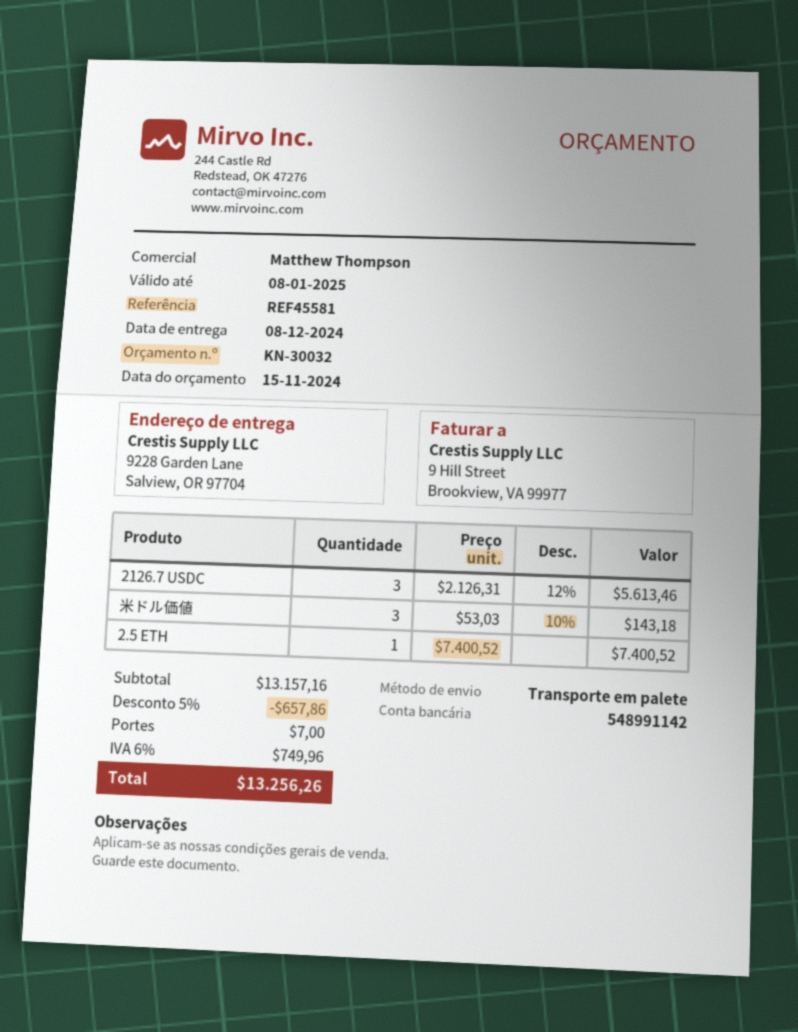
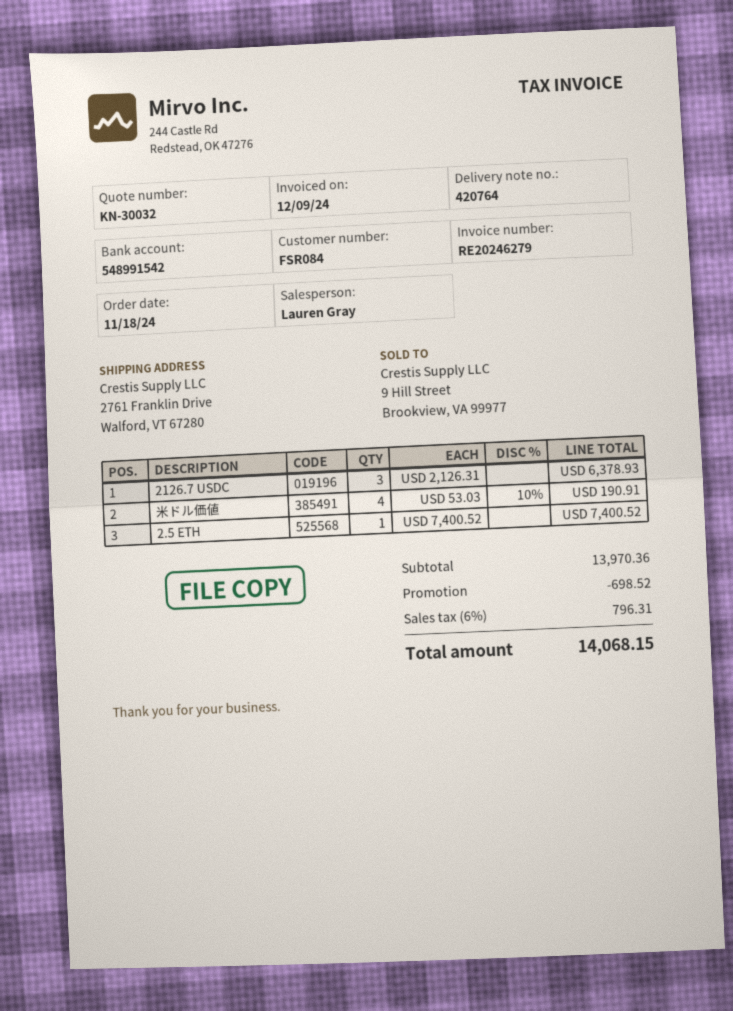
sales rep: Matthew Thompson -> Lauren Gray
bank account: 548991142 -> 548991542
ship to: 9228 Garden Lane, Salview, OR 97704 -> 2761 Franklin Drive, Walford, VT 67280
2126.7 USDC: 3 x 2126.31 - 12% = 5613.46 -> 3 x 2126.31 = 6378.93
米ドル価値: 3 x 53.03 - 10% = 143.18 -> 4 x 53.03 - 10% = 190.91
subtotal: 13157.16 -> 13970.36
discount: 657.86 -> 698.52
shipping: 7.00 -> none
tax: 6% = 749.96 -> 6% = 796.31
total: 13256.26 -> 14068.15

